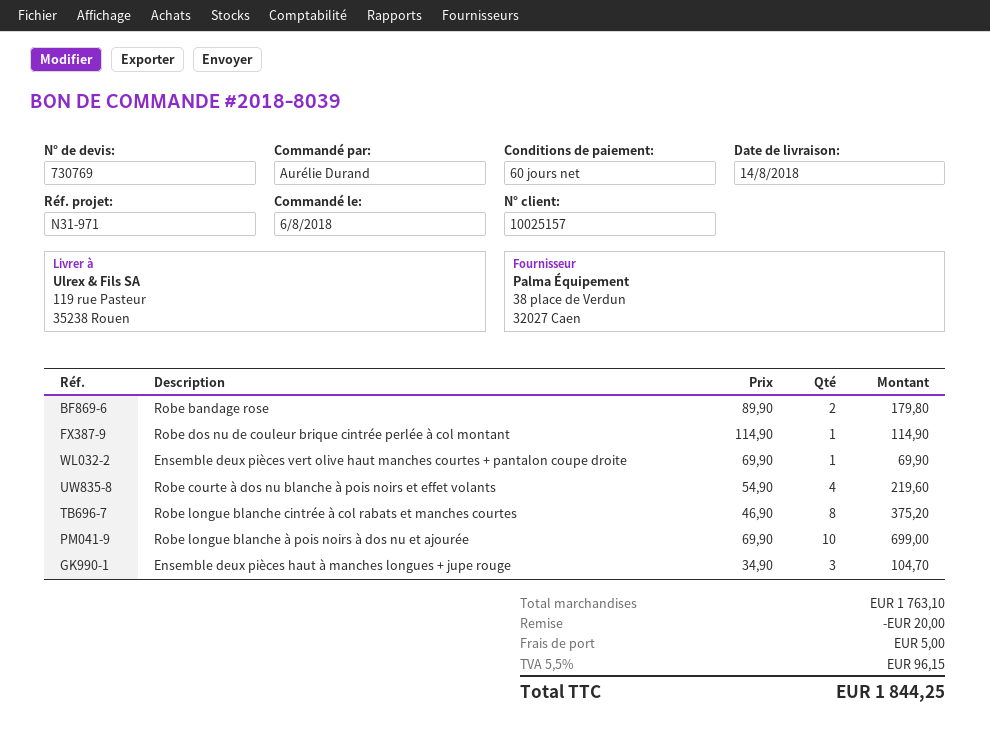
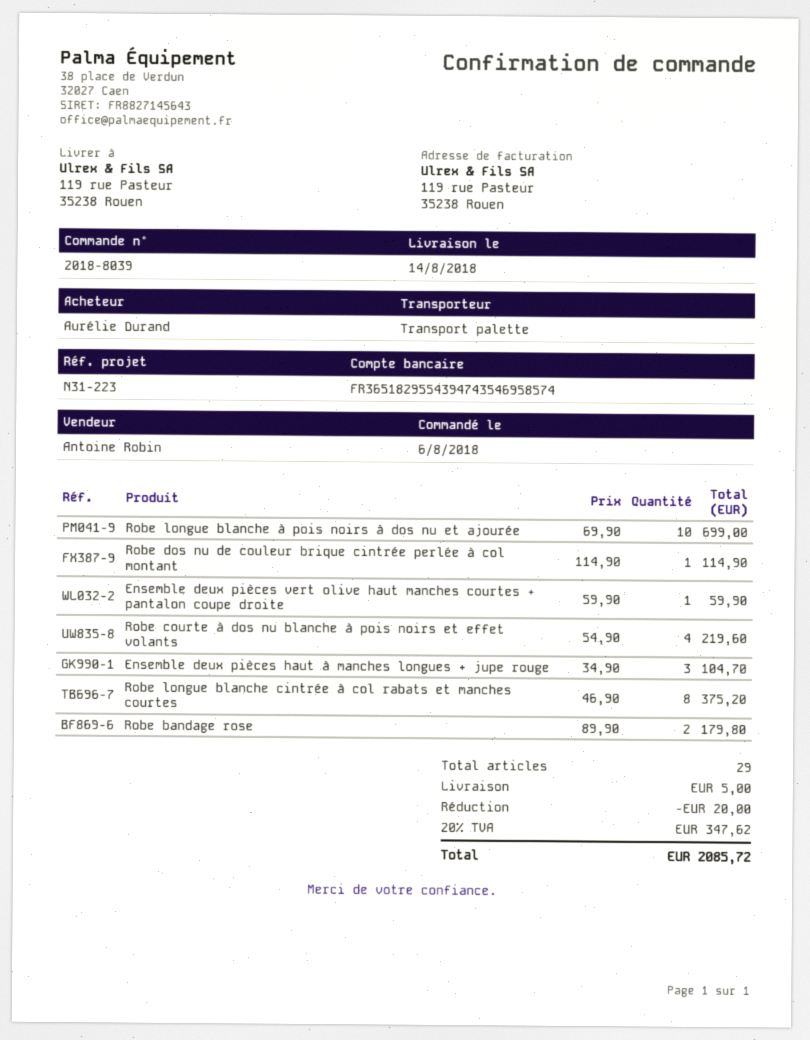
reference: N31-971 -> N31-223
Ensemble deux pièces vert olive haut manches courtes + pantalon coupe droite: 1 x 69.90 = 69.90 -> 1 x 59.90 = 59.90
tax: 5.5% = 96.15 -> 20% = 347.62
total: 1844.25 -> 2085.72

